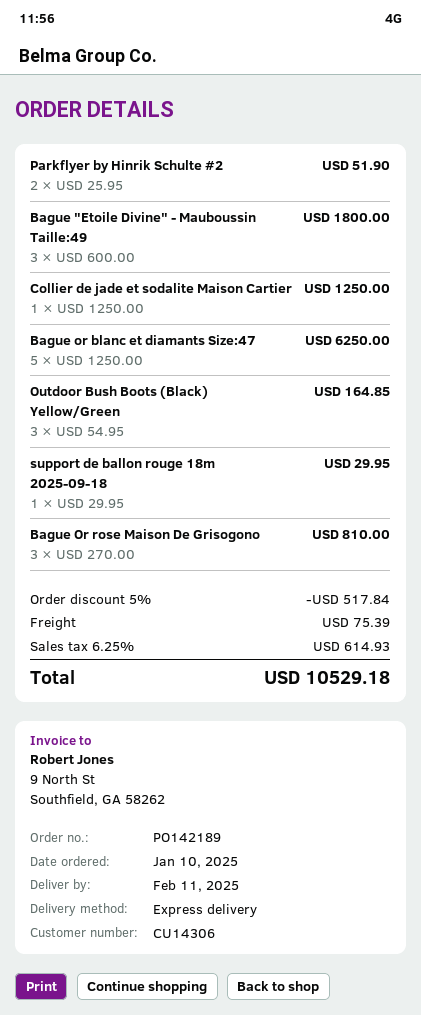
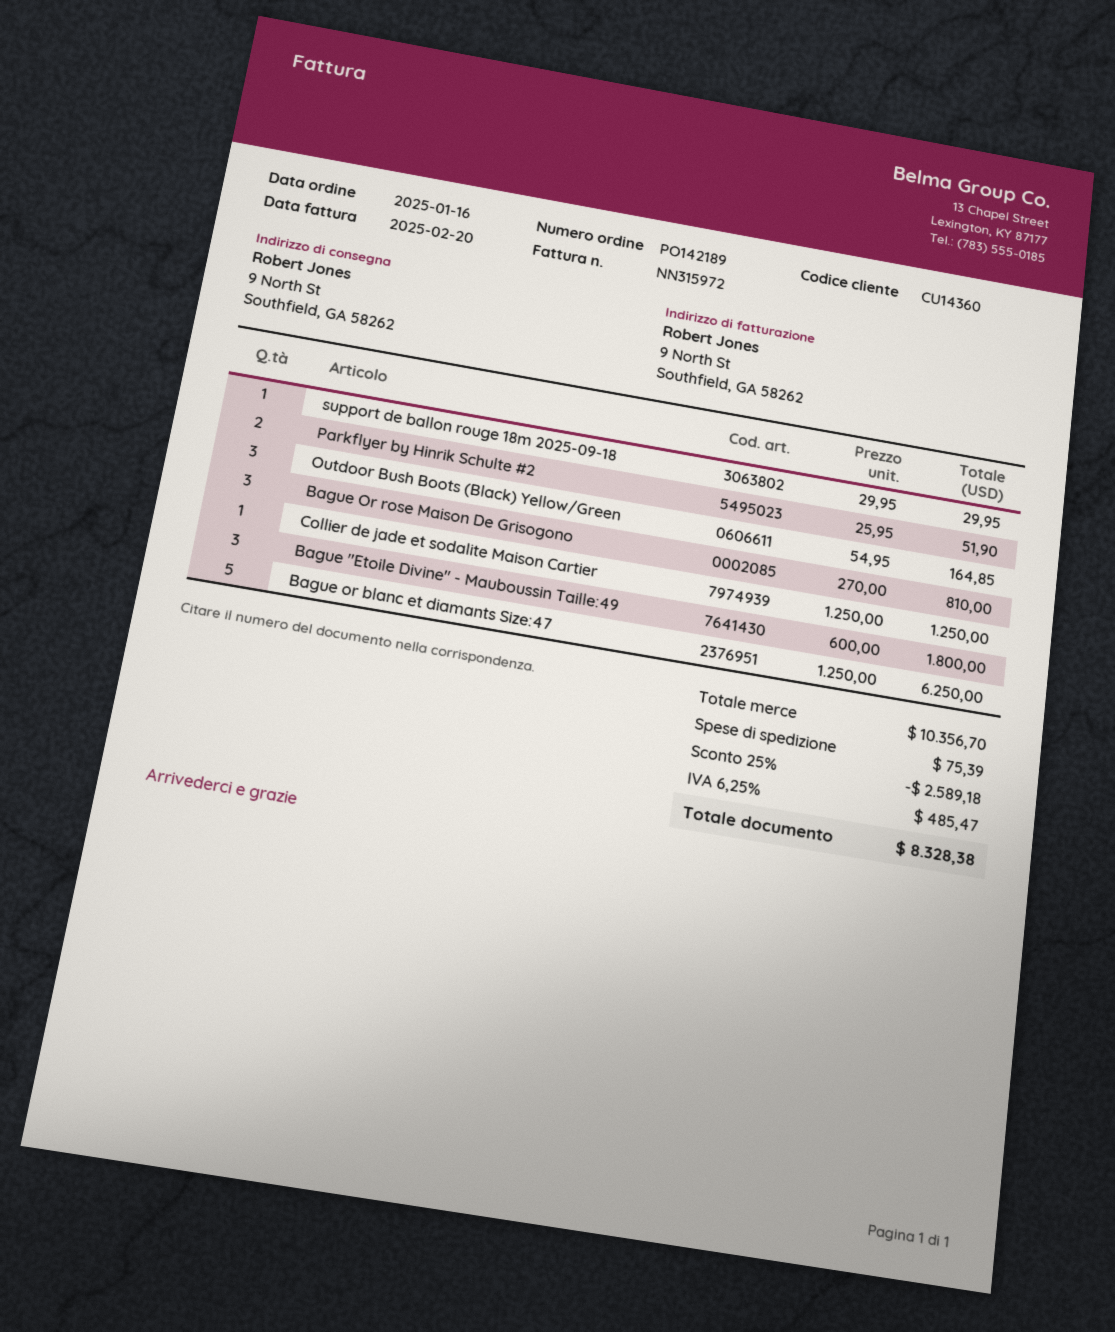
order date: 2025-01-10 -> 2025-01-16
customer number: CU14306 -> CU14360
discount: 5% = 517.84 -> 25% = 2589.18
tax: 6.25% = 614.93 -> 6.25% = 485.47
total: 10529.18 -> 8328.38

